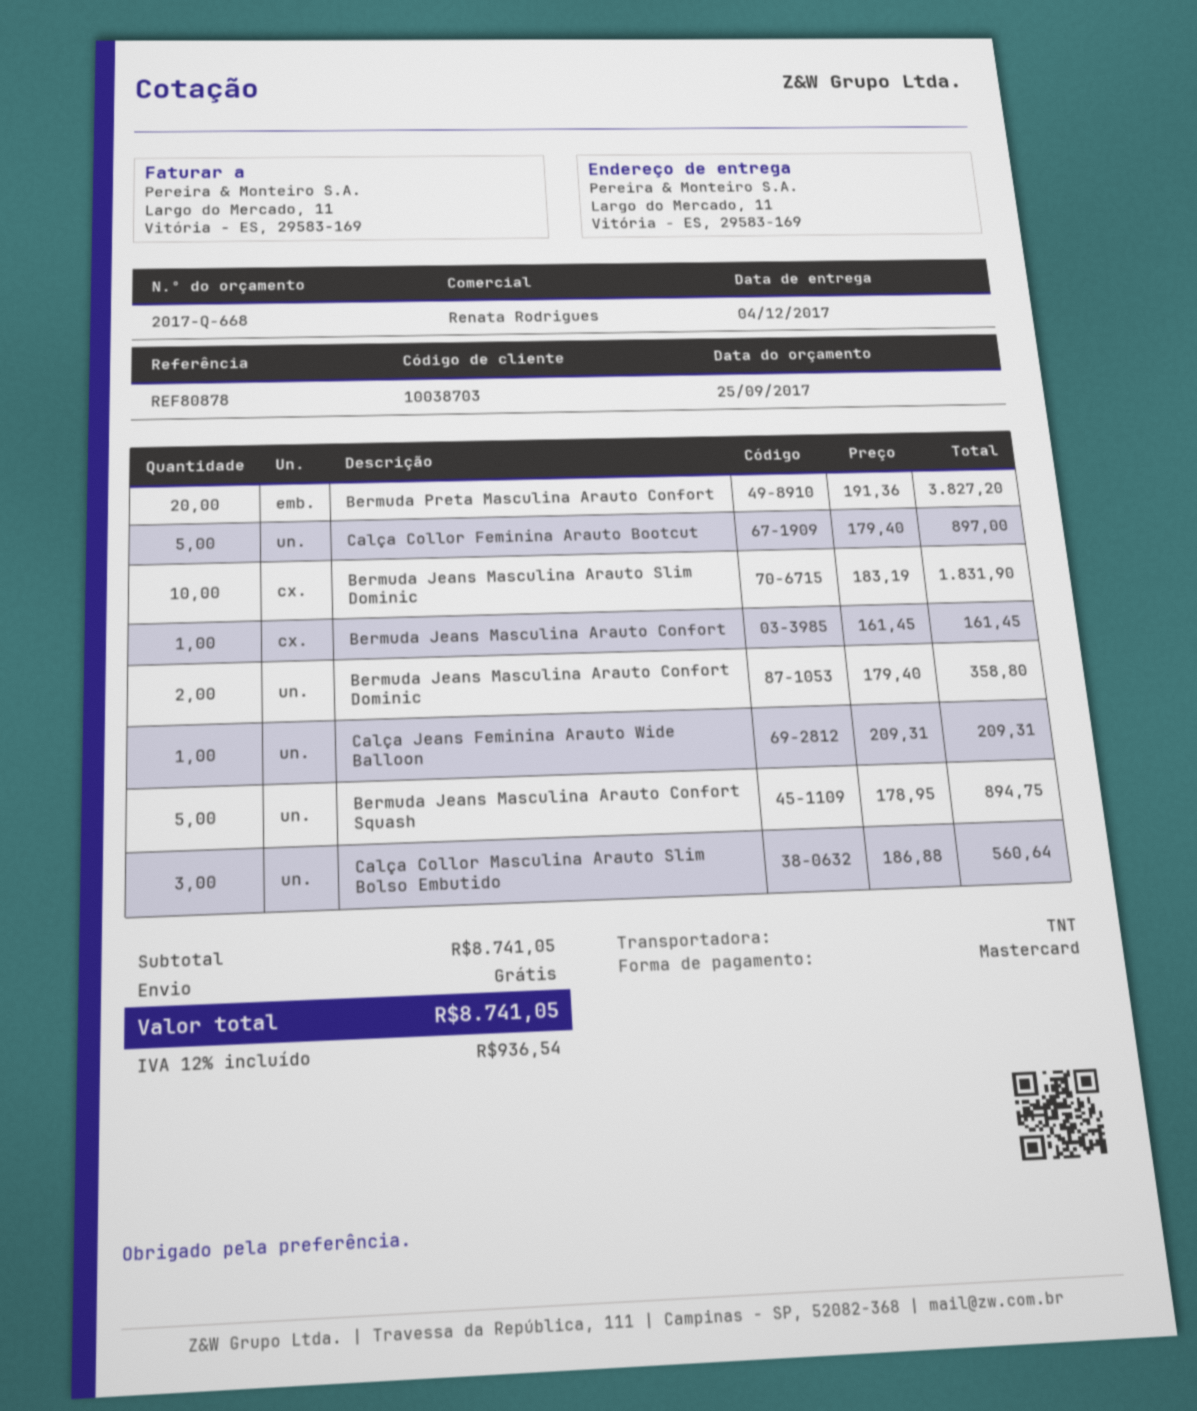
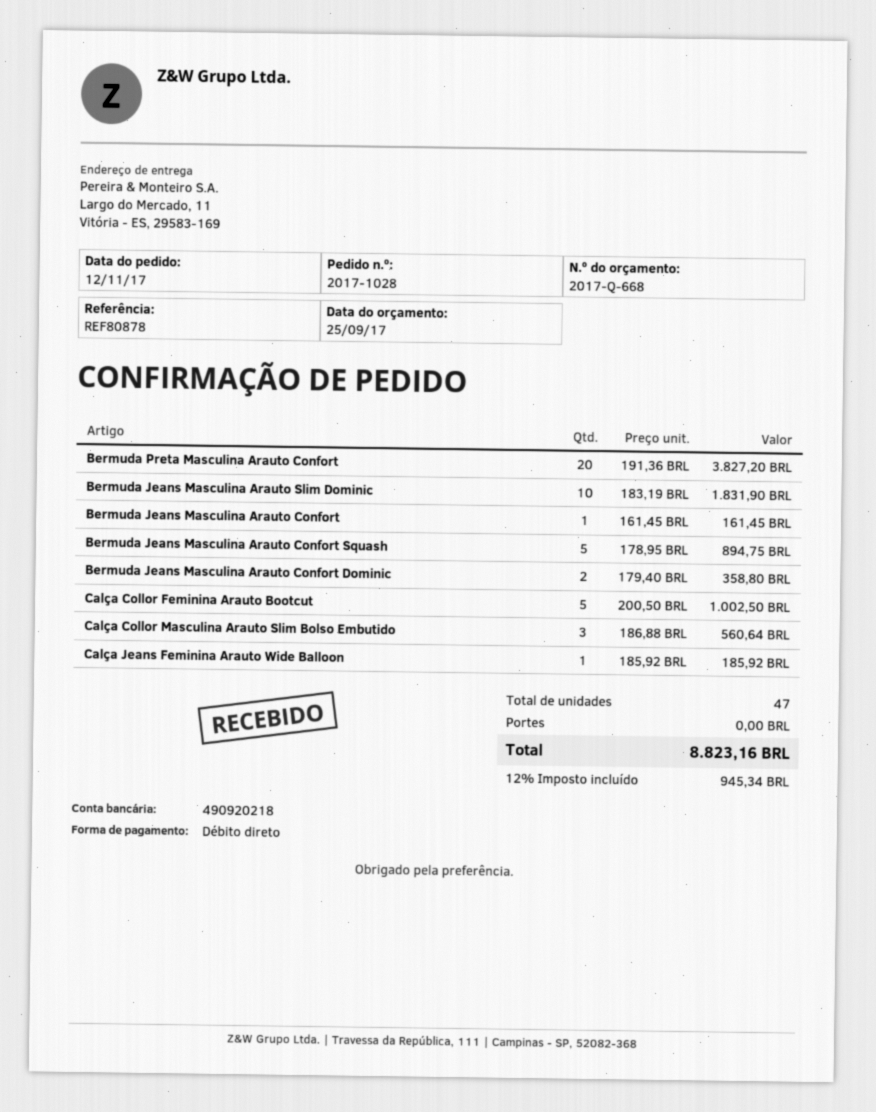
payment method: Mastercard -> direct debit
Calça Collor Feminina Arauto Bootcut: 5 x 179.40 = 897.00 -> 5 x 200.50 = 1002.50
Calça Jeans Feminina Arauto Wide Balloon: 1 x 209.31 = 209.31 -> 1 x 185.92 = 185.92
tax: 12% = 936.54 -> 12% = 945.34
total: 8741.05 -> 8823.16

